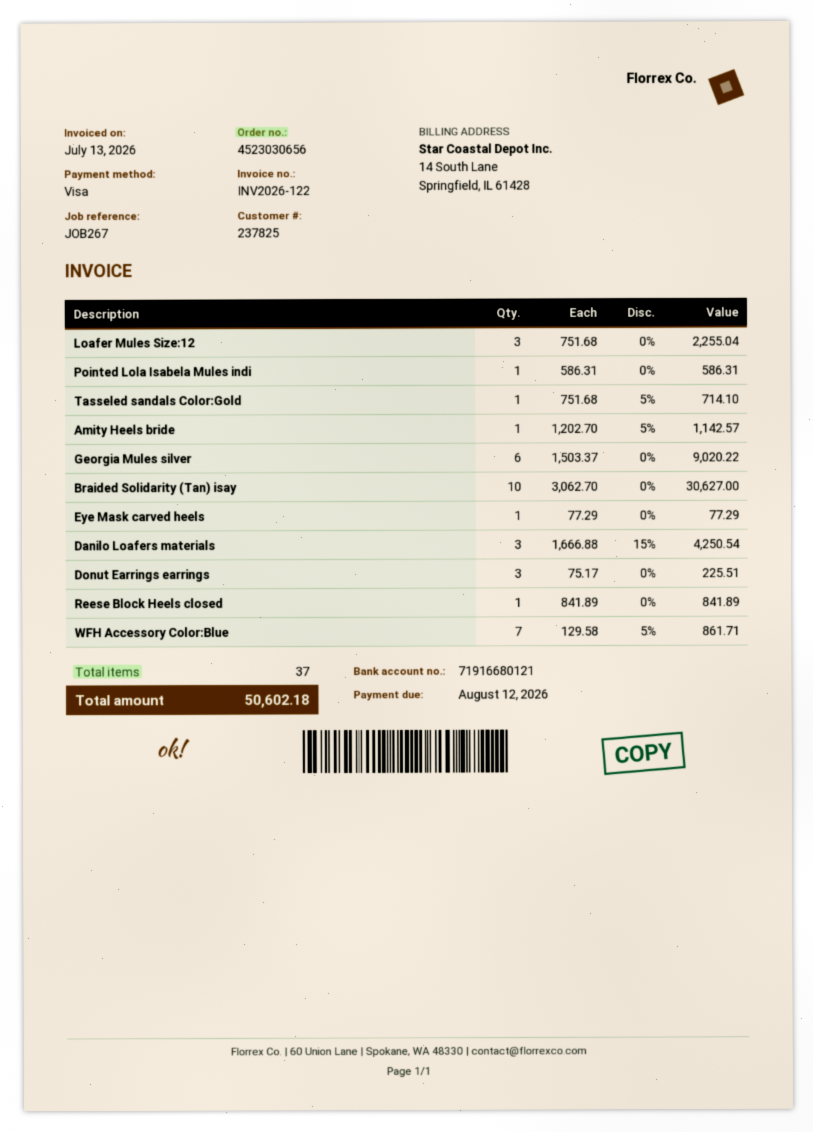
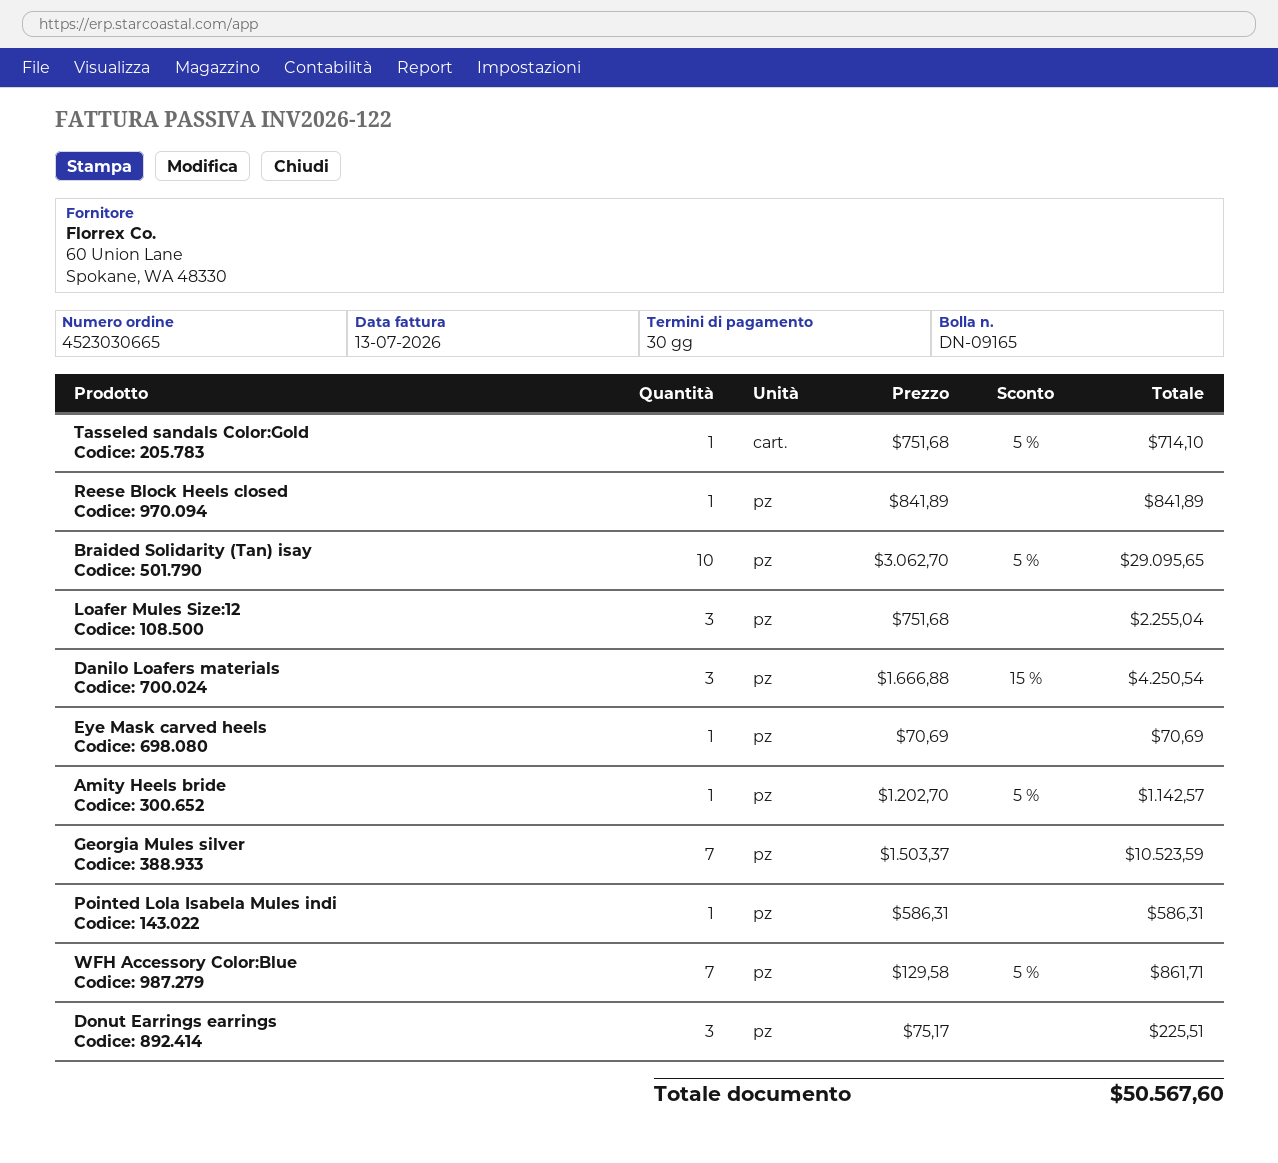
order number: 4523030656 -> 4523030665
Georgia Mules silver: 6 x 1503.37 = 9020.22 -> 7 x 1503.37 = 10523.59
Braided Solidarity (Tan) isay: 10 x 3062.70 = 30627.00 -> 10 x 3062.70 - 5% = 29095.65
Eye Mask carved heels: 1 x 77.29 = 77.29 -> 1 x 70.69 = 70.69
total: 50602.18 -> 50567.60

